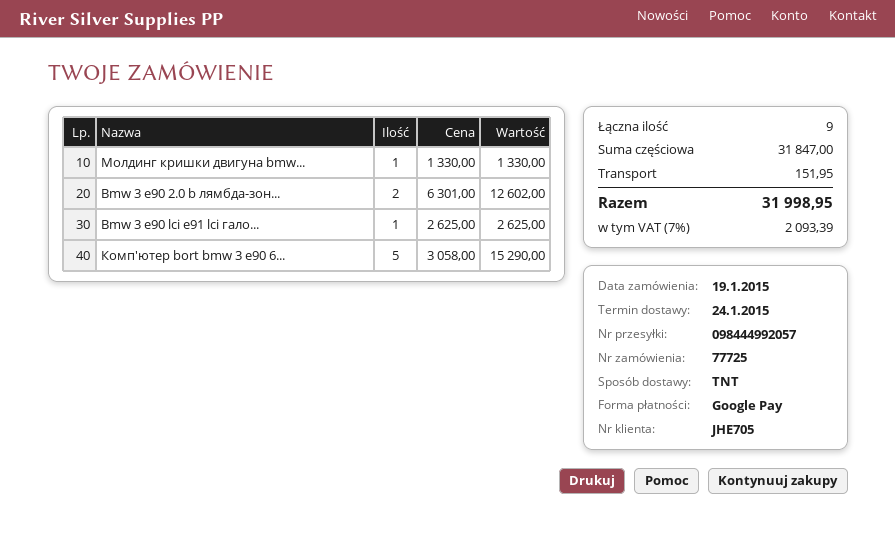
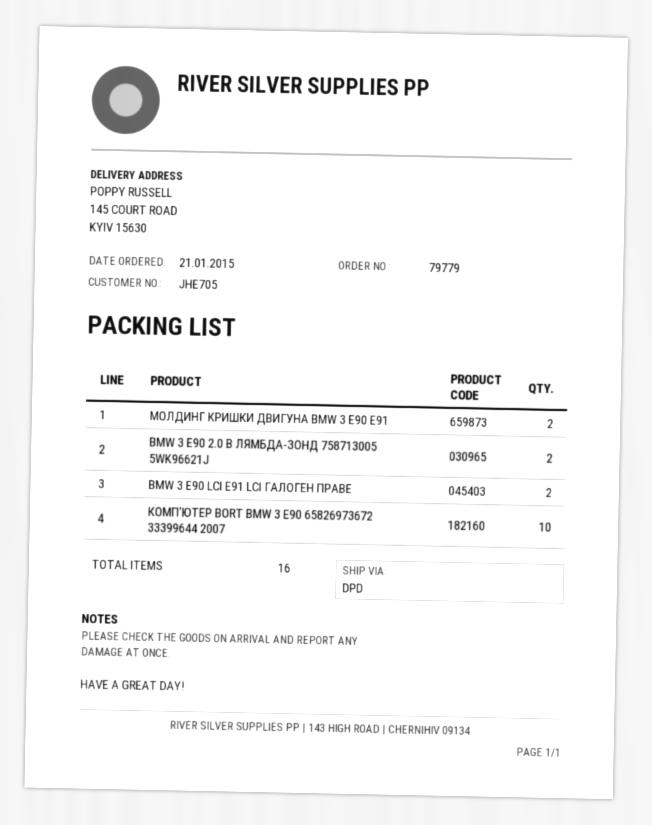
order number: 77725 -> 79779
order date: 2015-01-19 -> 2015-01-21
shipping method: TNT -> DPD
Молдинг кришки двигуна bmw...: 1 -> 2
Bmw 3 e90 lci e91 lci гало...: 1 -> 2
Комп'ютер bort bmw 3 e90 6...: 5 -> 10
total quantity: 9 -> 16

